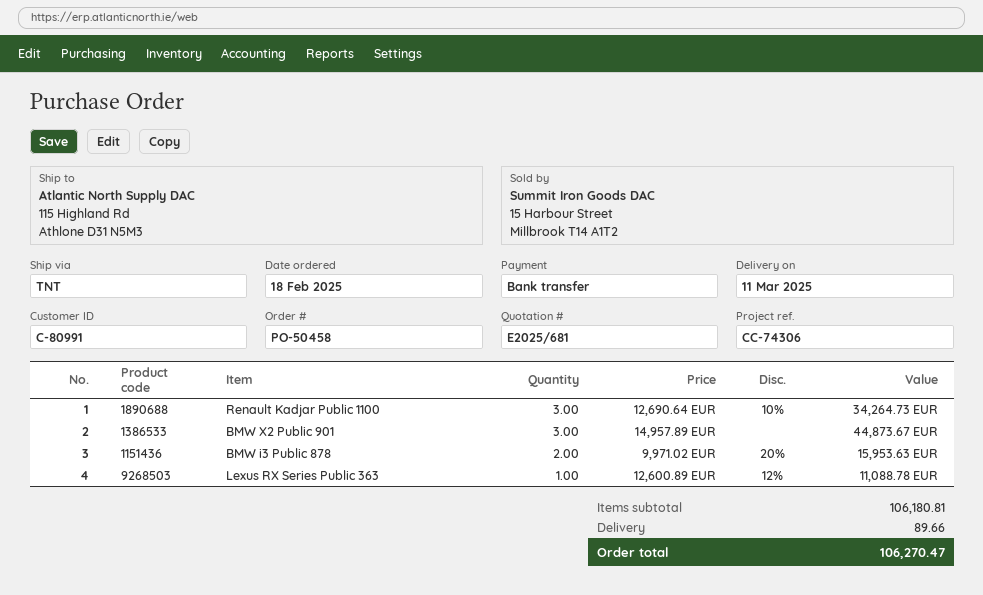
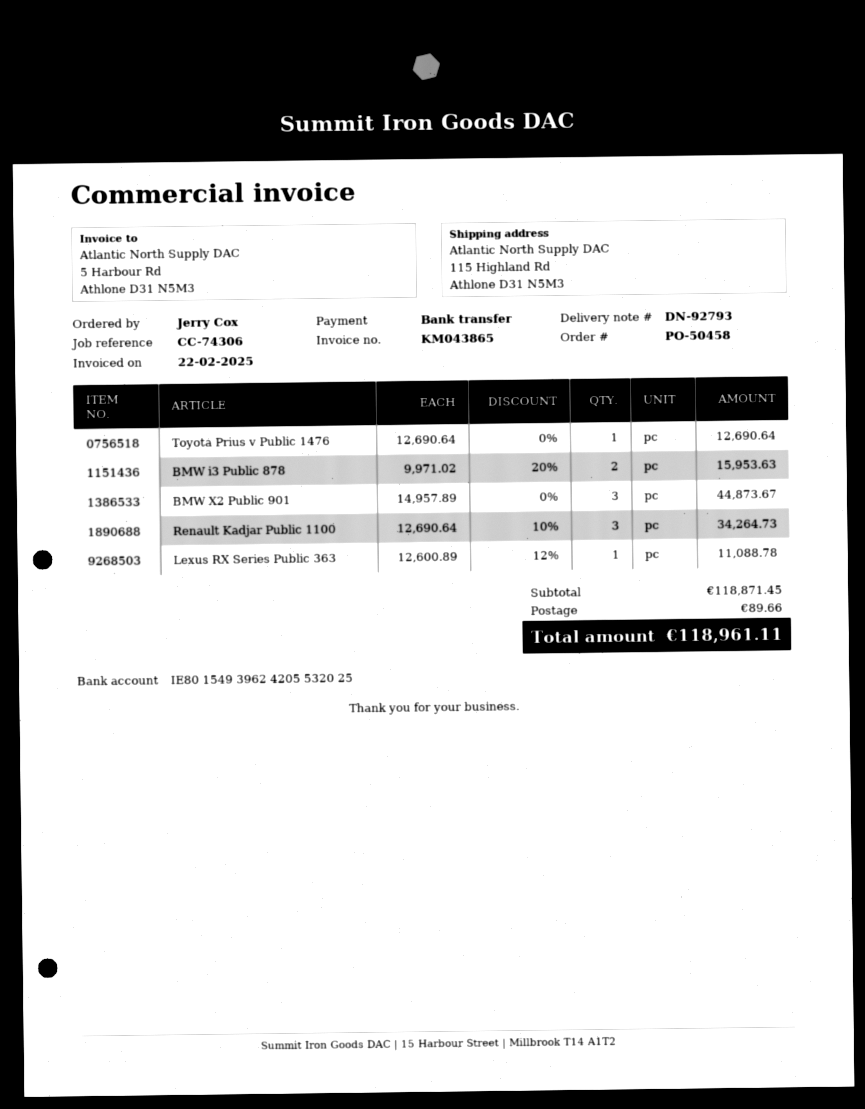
Toyota Prius v Public 1476: none -> 1 x 12690.64 = 12690.64
subtotal: 106180.81 -> 118871.45
total: 106270.47 -> 118961.11

